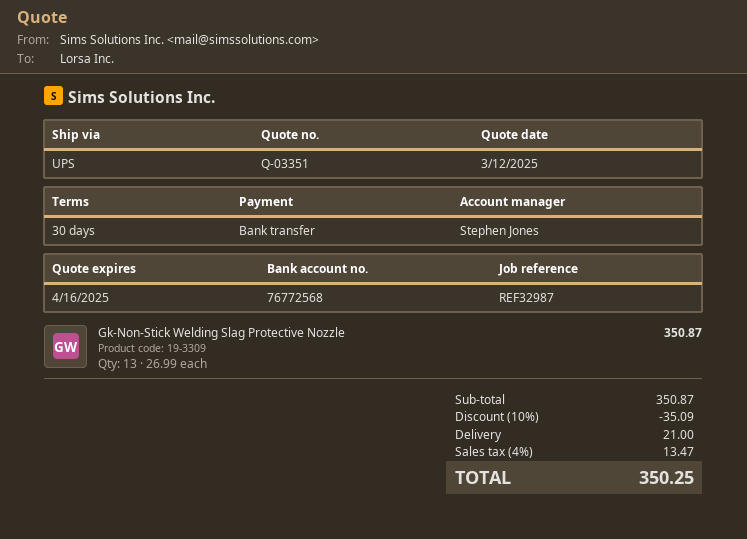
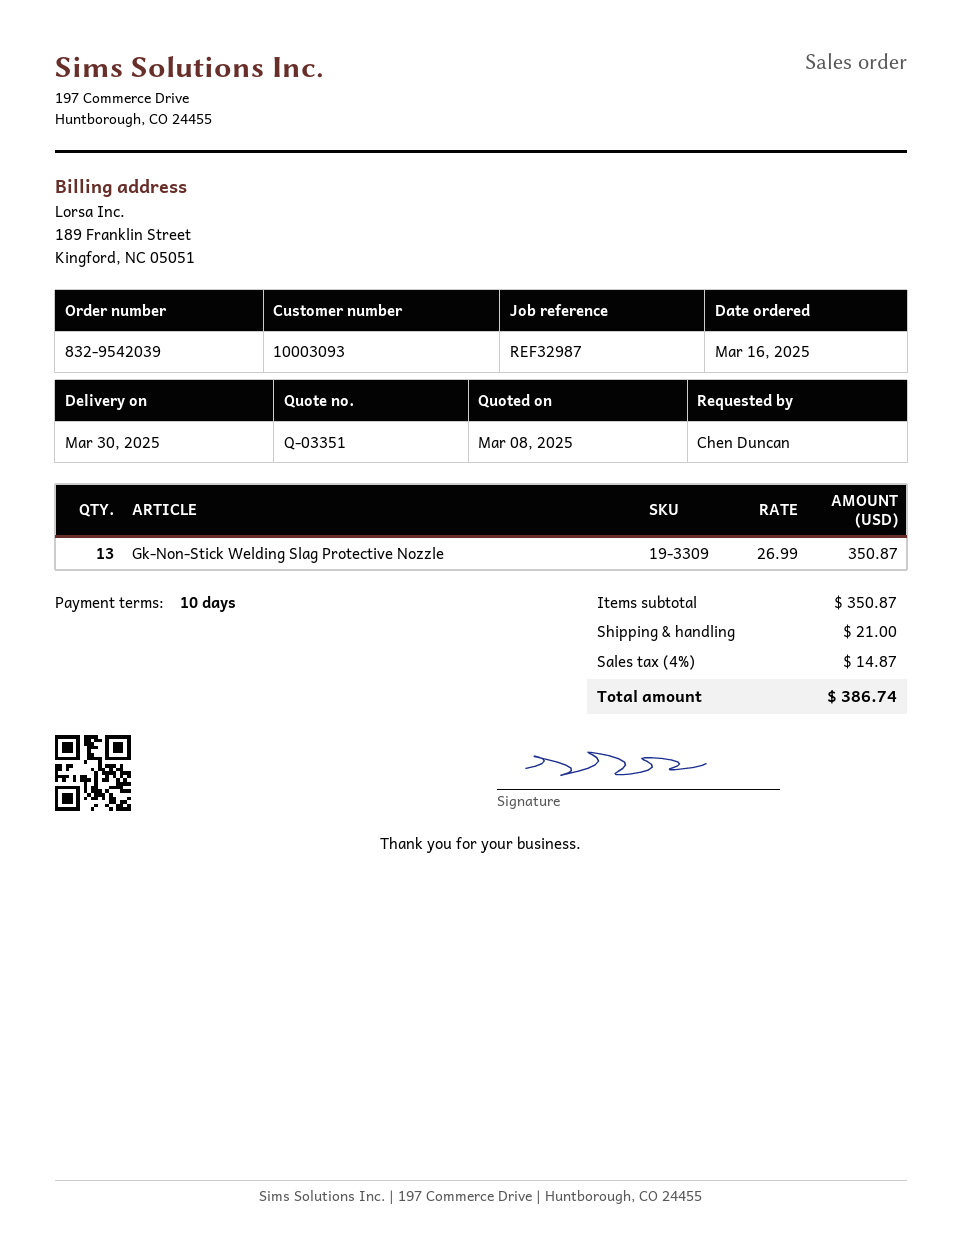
quote date: 2025-03-12 -> 2025-03-08
payment terms: 30 days -> 10 days
discount: 10% = 35.09 -> none
tax: 4% = 13.47 -> 4% = 14.87
total: 350.25 -> 386.74

